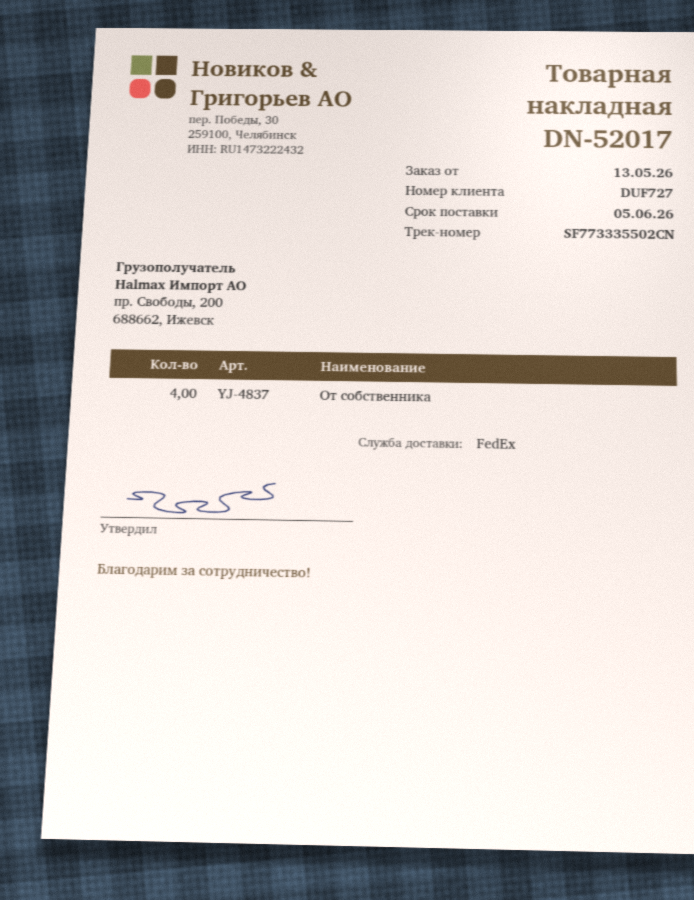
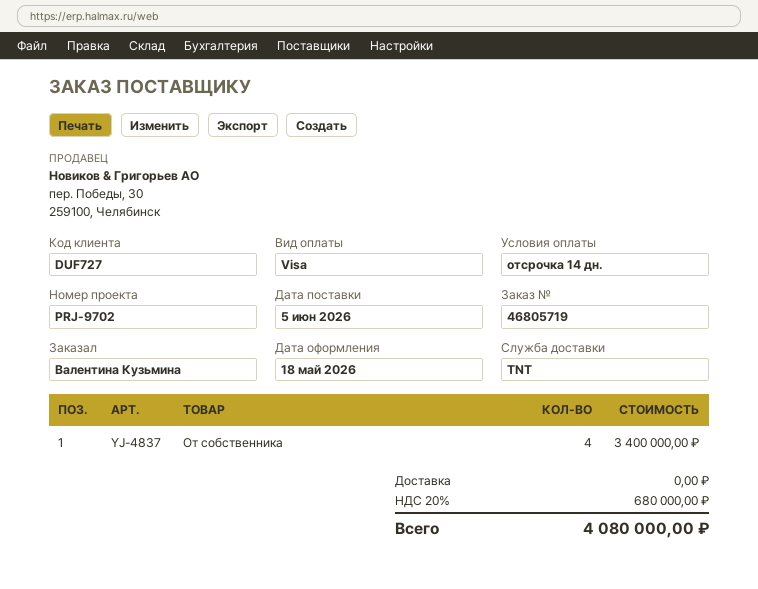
order date: 2026-05-13 -> 2026-05-18
shipping method: FedEx -> TNT

